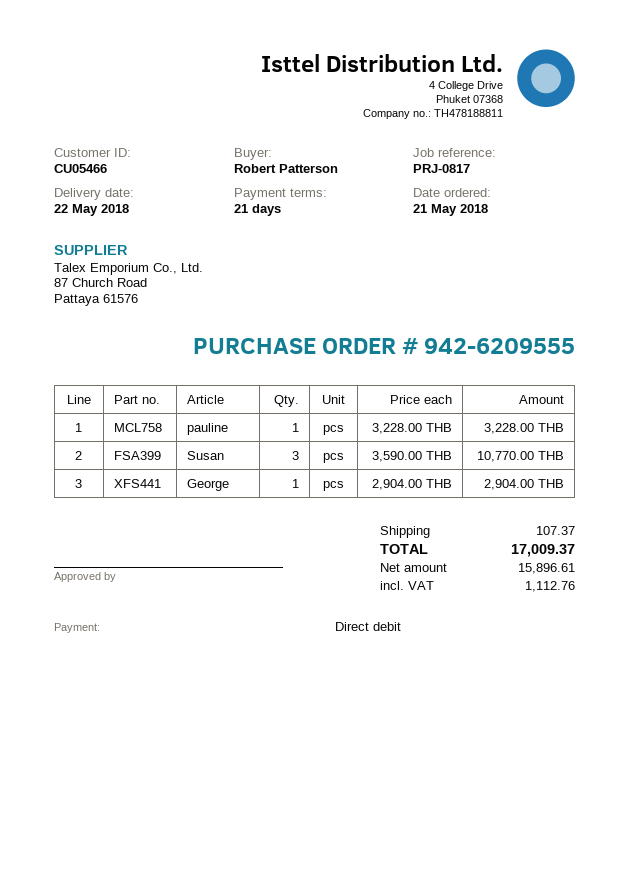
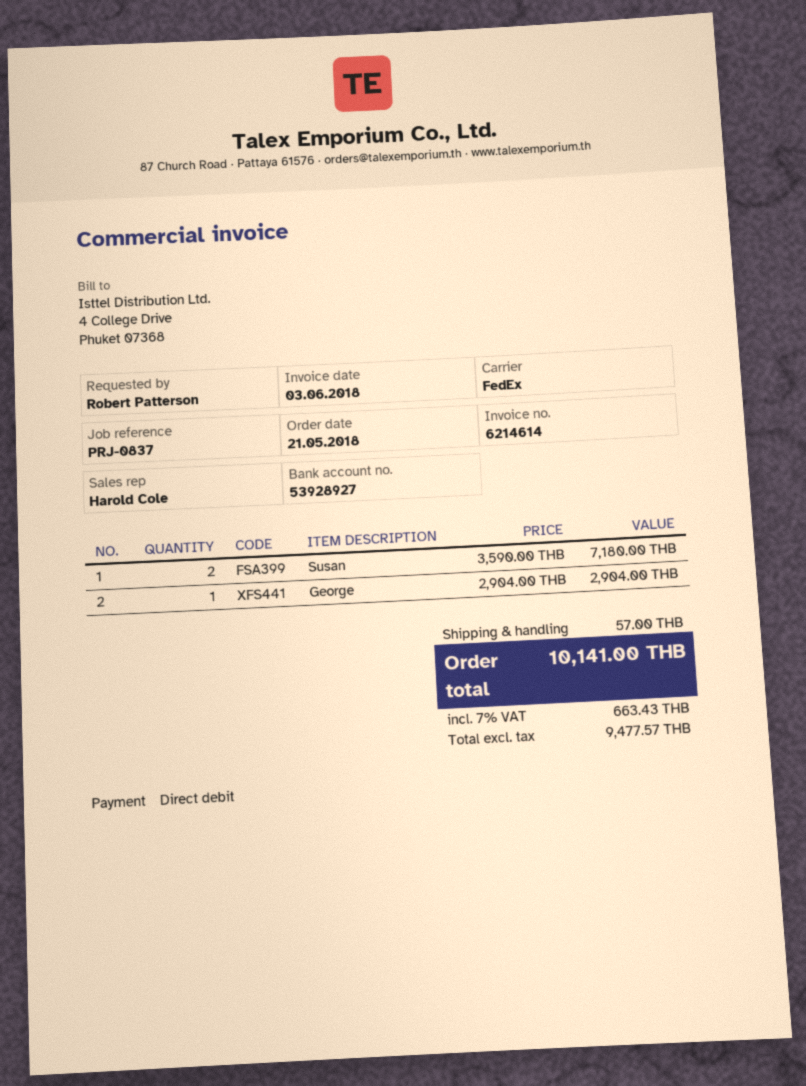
reference: PRJ-0817 -> PRJ-0837
pauline: 1 x 3228.00 = 3228.00 -> none
Susan: 3 x 3590.00 = 10770.00 -> 2 x 3590.00 = 7180.00
shipping: 107.37 -> 57.00
net: 15896.61 -> 9477.57
tax: 1112.76 -> 663.43
total: 17009.37 -> 10141.00

